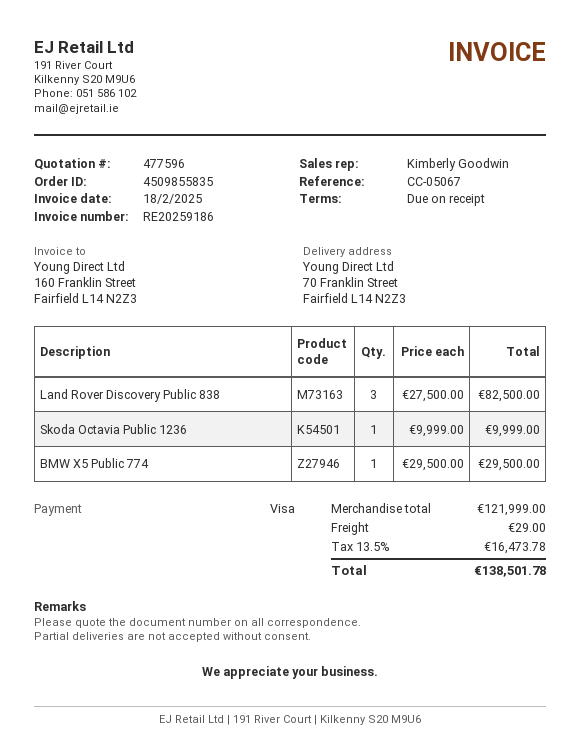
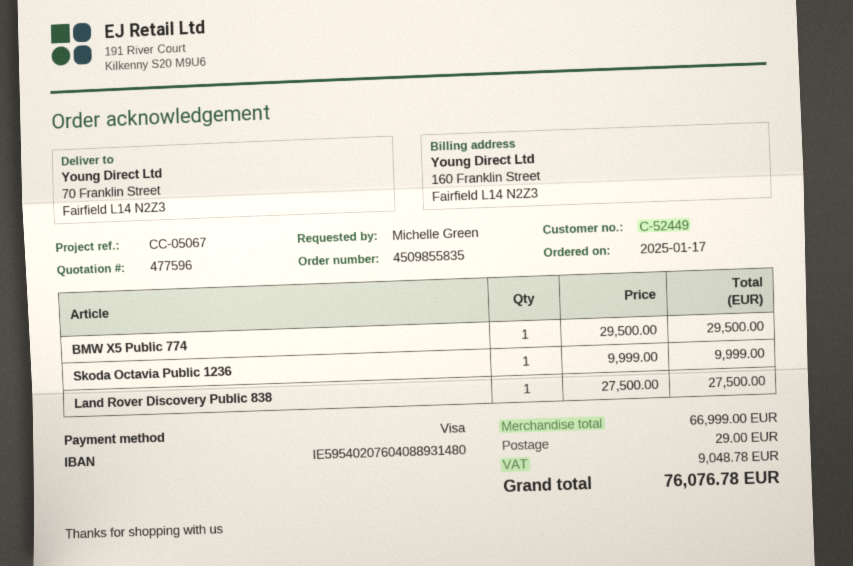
Land Rover Discovery Public 838: 3 x 27500.00 = 82500.00 -> 1 x 27500.00 = 27500.00
subtotal: 121999.00 -> 66999.00
tax: 16473.78 -> 9048.78
total: 138501.78 -> 76076.78

